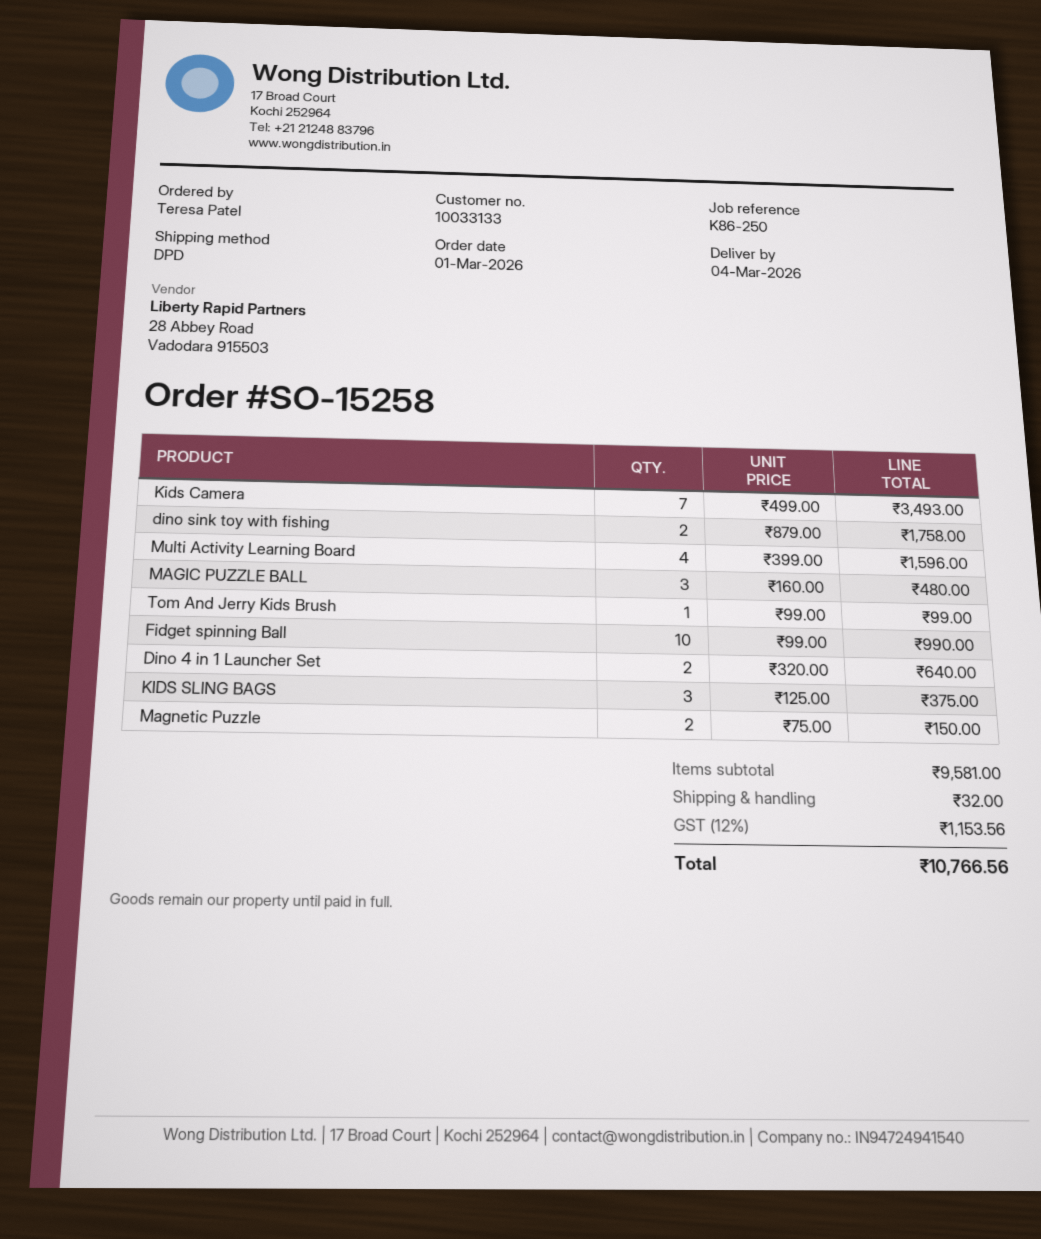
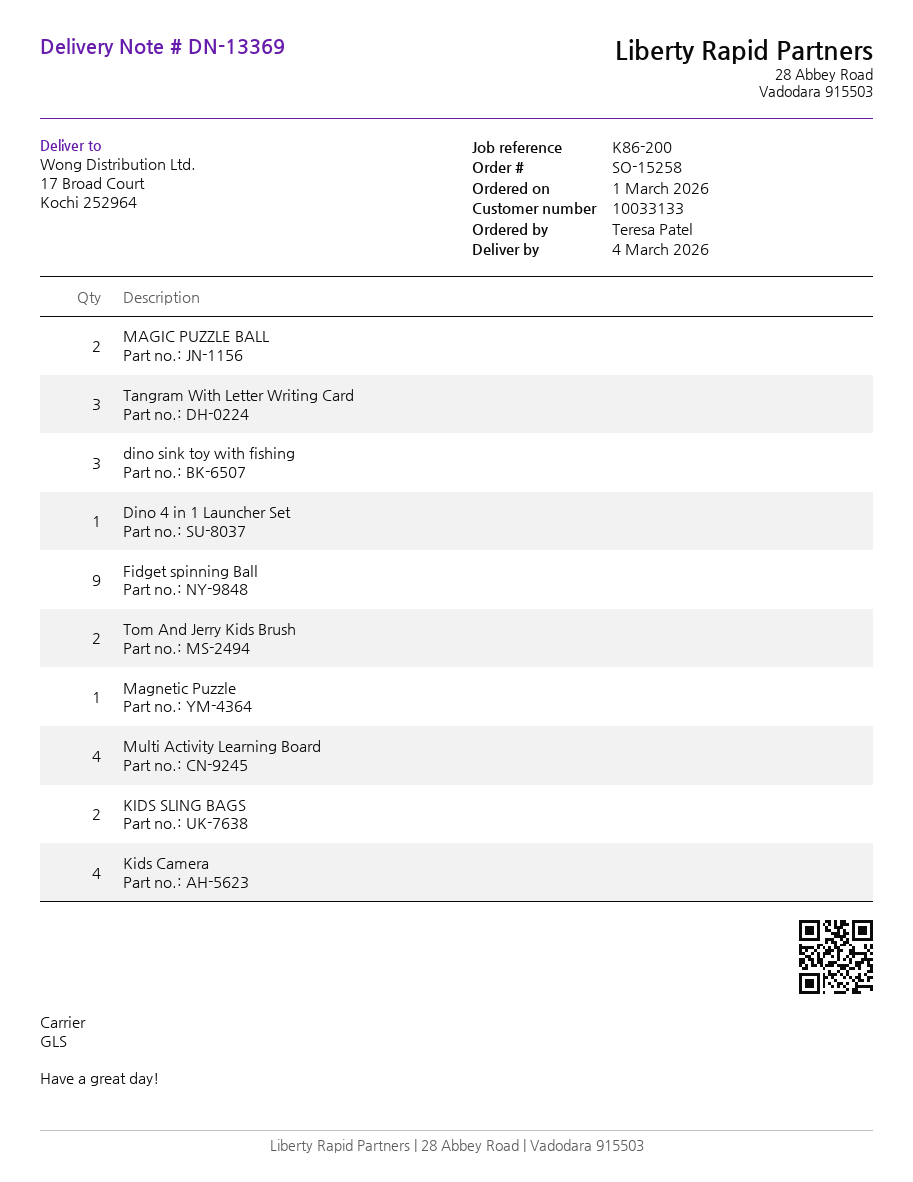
reference: K86-250 -> K86-200
shipping method: DPD -> GLS
Kids Camera: 7 -> 4
dino sink toy with fishing: 2 -> 3
MAGIC PUZZLE BALL: 3 -> 2
Tom And Jerry Kids Brush: 1 -> 2
Fidget spinning Ball: 10 -> 9
Dino 4 in 1 Launcher Set: 2 -> 1
KIDS SLING BAGS: 3 -> 2
Magnetic Puzzle: 2 -> 1
Tangram With Letter Writing Card: none -> 3

